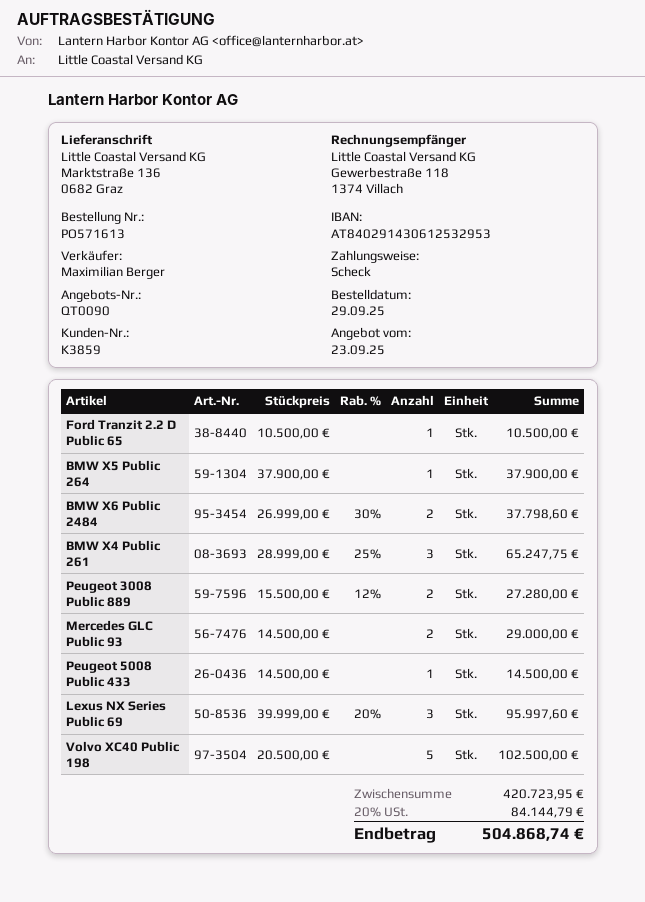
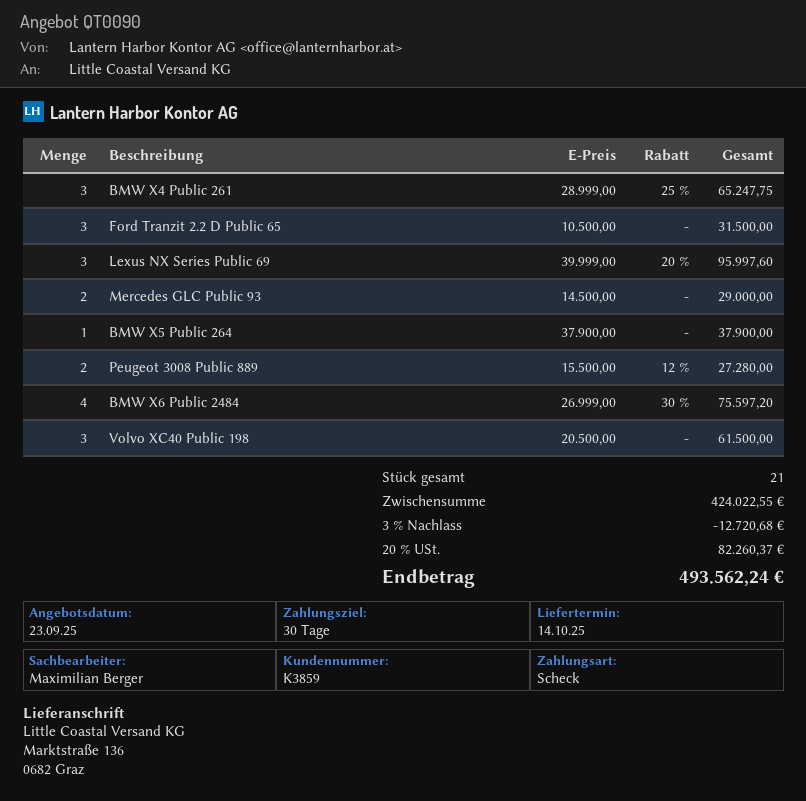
Ford Tranzit 2.2 D Public 65: 1 x 10500.00 = 10500.00 -> 3 x 10500.00 = 31500.00
BMW X6 Public 2484: 2 x 26999.00 - 30% = 37798.60 -> 4 x 26999.00 - 30% = 75597.20
Peugeot 5008 Public 433: 1 x 14500.00 = 14500.00 -> none
Volvo XC40 Public 198: 5 x 20500.00 = 102500.00 -> 3 x 20500.00 = 61500.00
subtotal: 420723.95 -> 424022.55
discount: none -> 3% = 12720.68
tax: 20% = 84144.79 -> 20% = 82260.37
total: 504868.74 -> 493562.24

